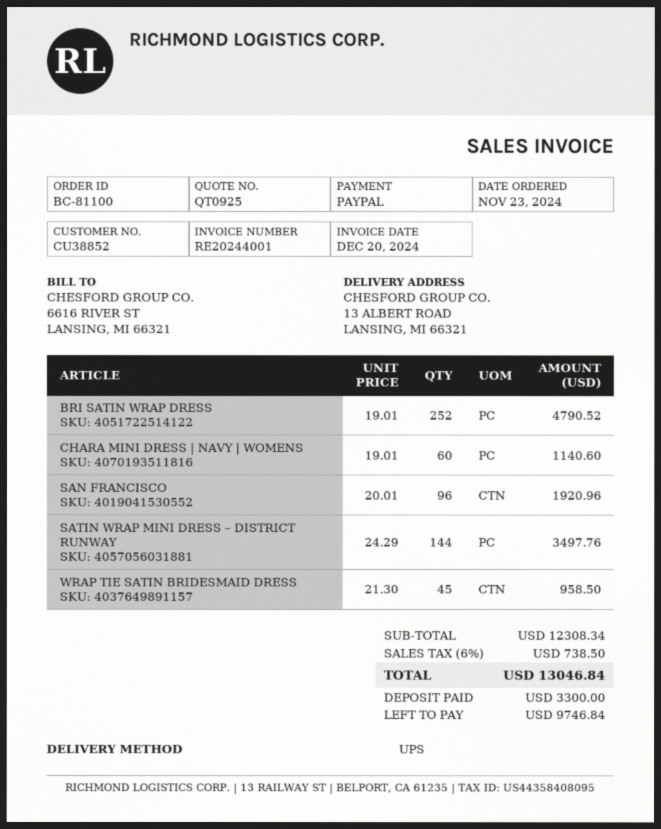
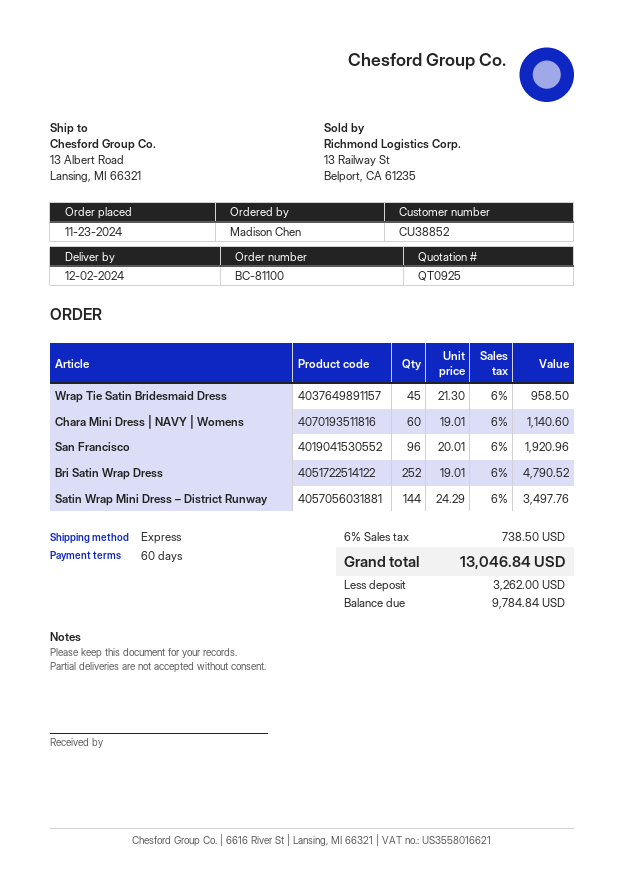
shipping method: UPS -> express
deposit: 3300.00 -> 3262.00
balance: 9746.84 -> 9784.84

